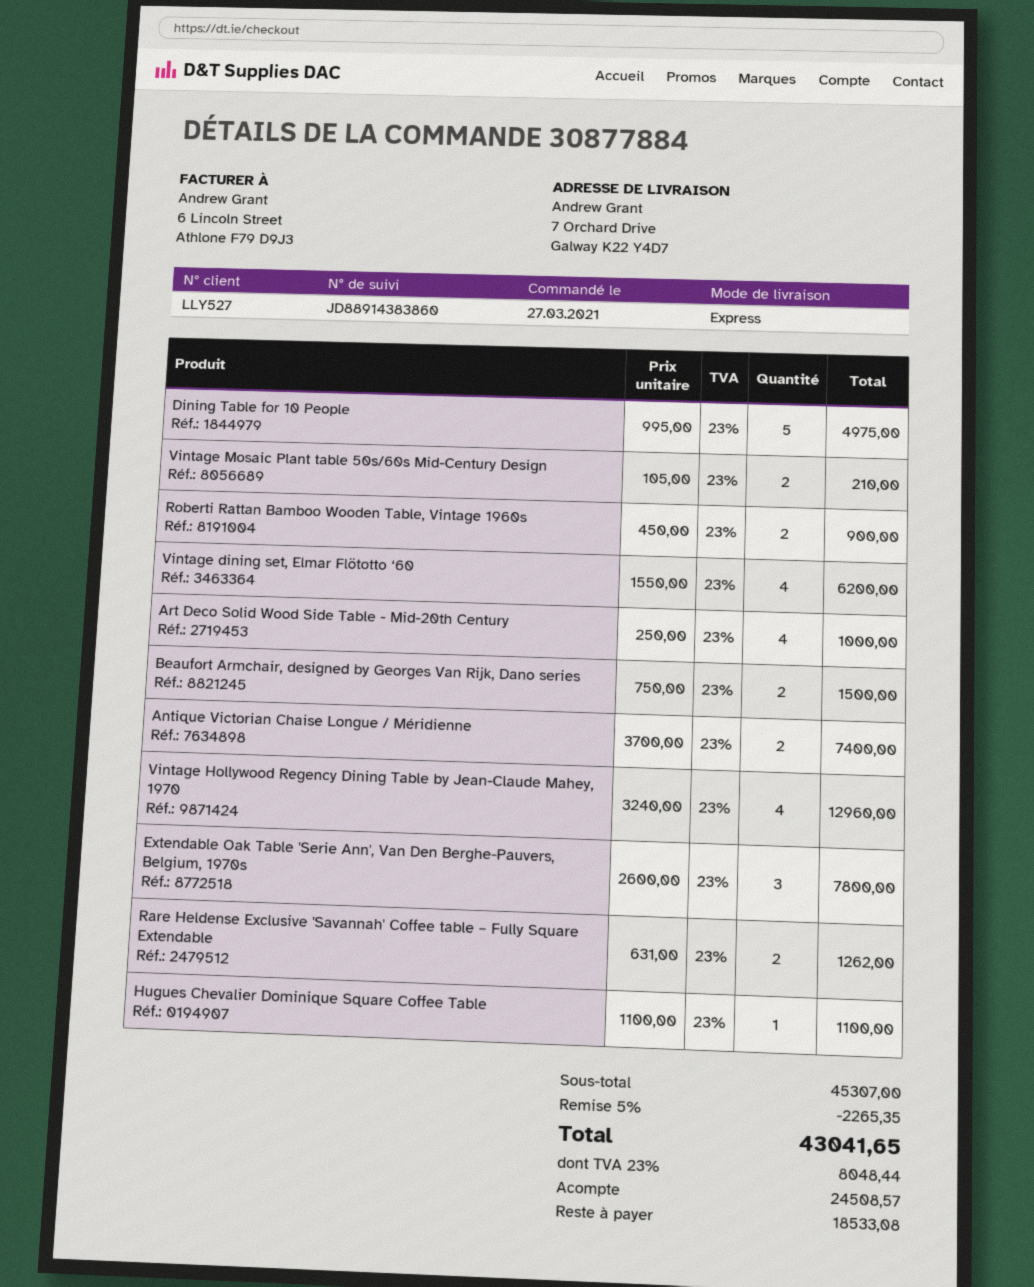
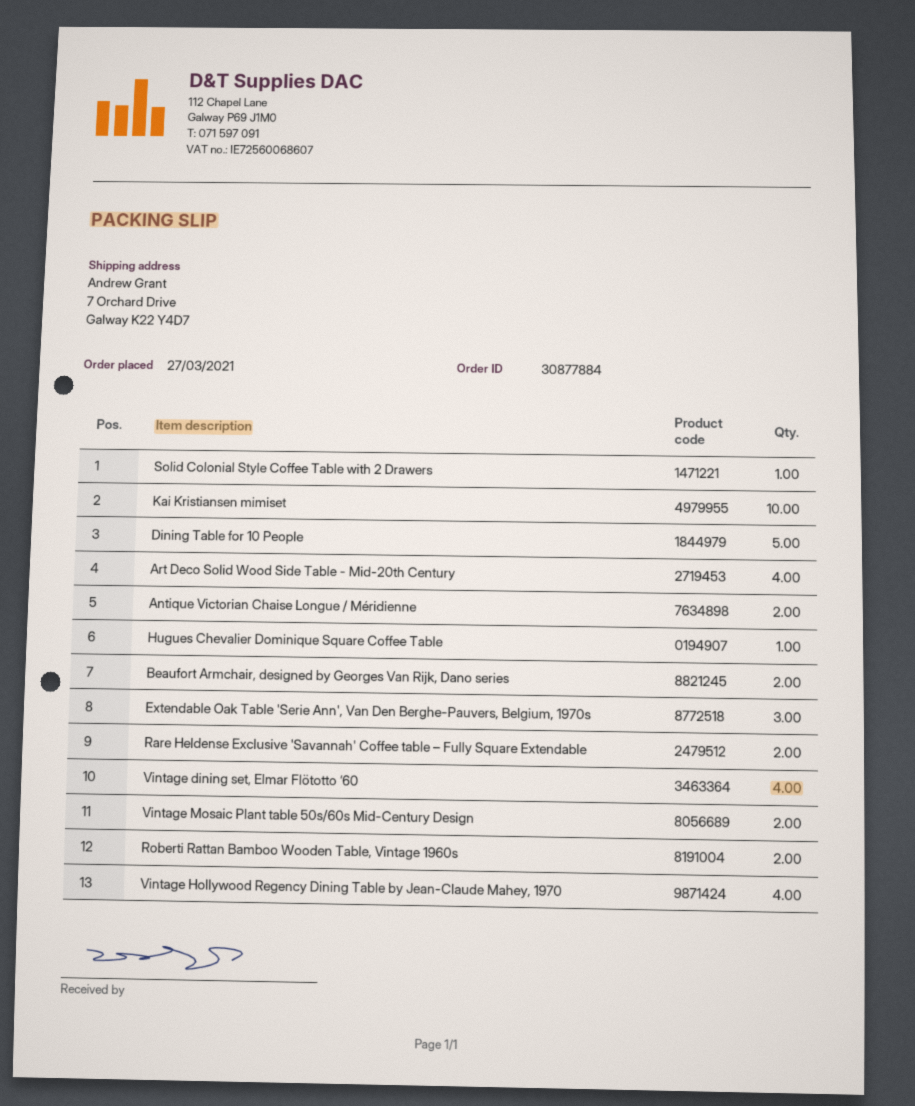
Solid Colonial Style Coffee Table with 2 Drawers: none -> 1
Kai Kristiansen mimiset: none -> 10

